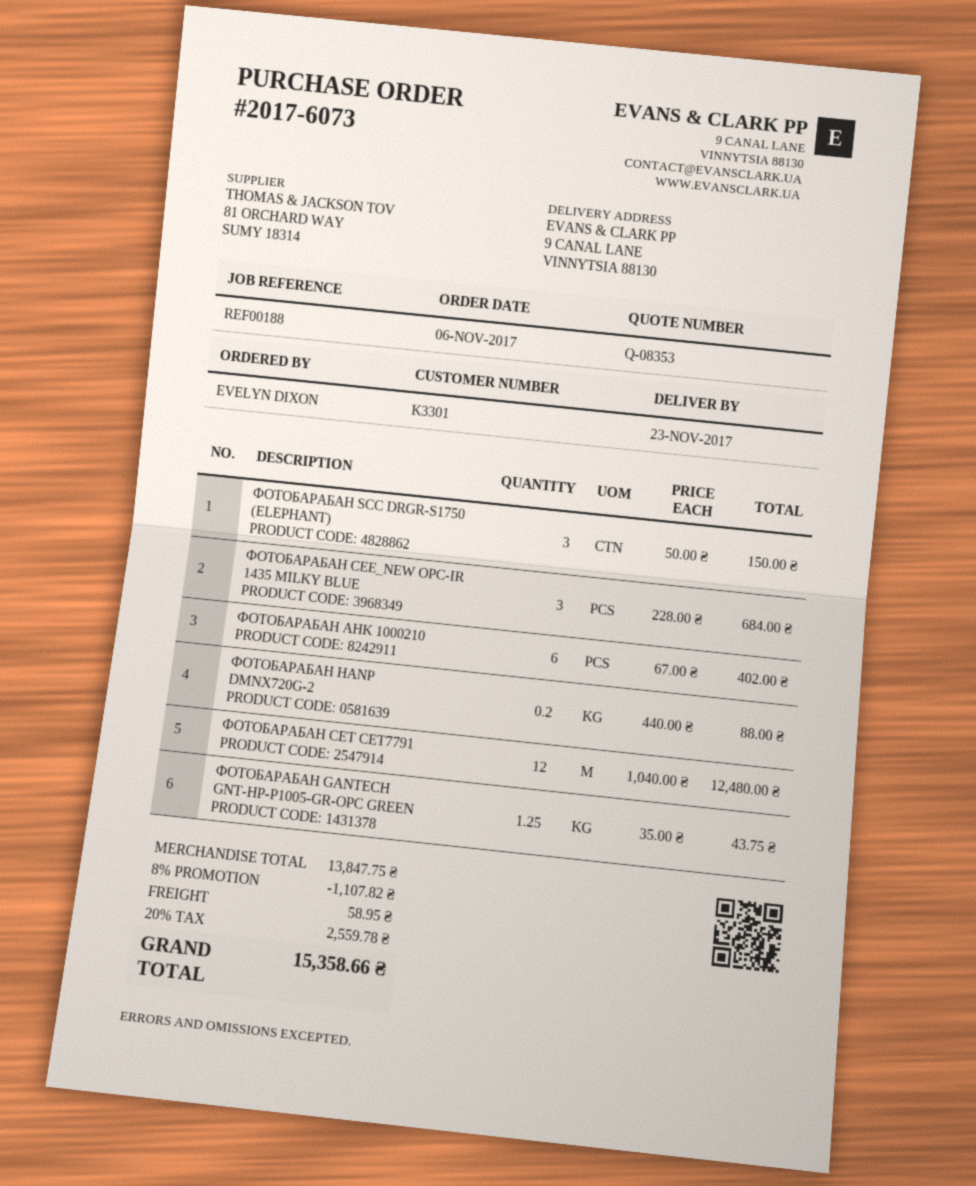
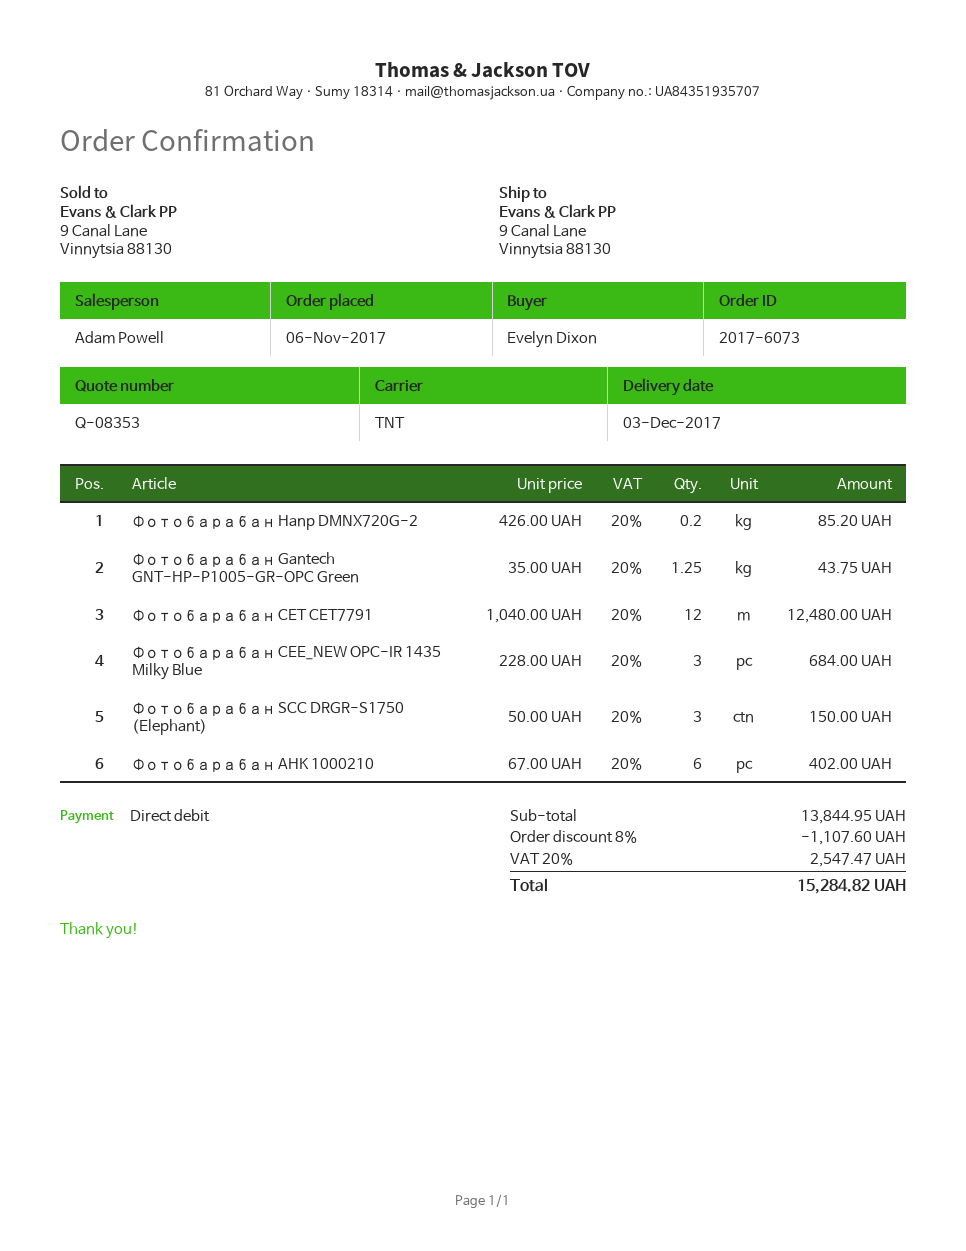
delivery date: 2017-11-23 -> 2017-12-03
ФОТОБАРАБАН HANP DMNX720G-2: 0.2 x 440.00 = 88.00 -> 0.2 x 426.00 = 85.20
subtotal: 13847.75 -> 13844.95
discount: 8% = 1107.82 -> 8% = 1107.60
shipping: 58.95 -> none
tax: 20% = 2559.78 -> 20% = 2547.47
total: 15358.66 -> 15284.82

